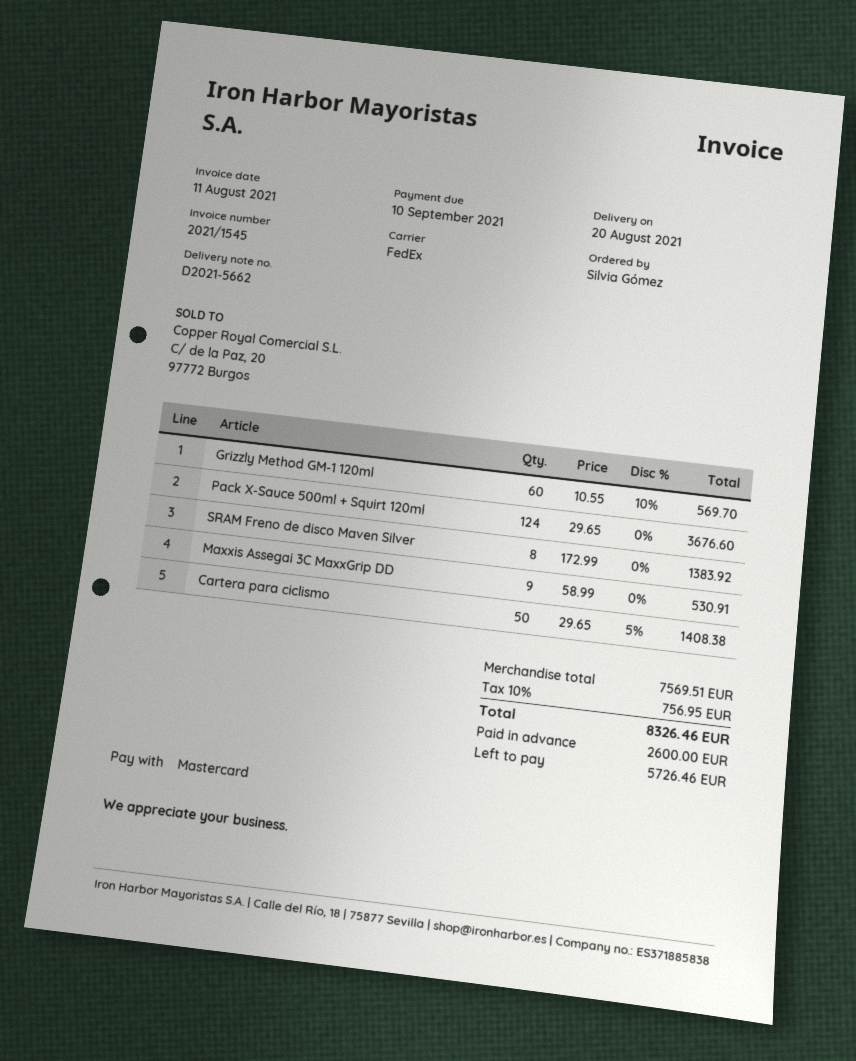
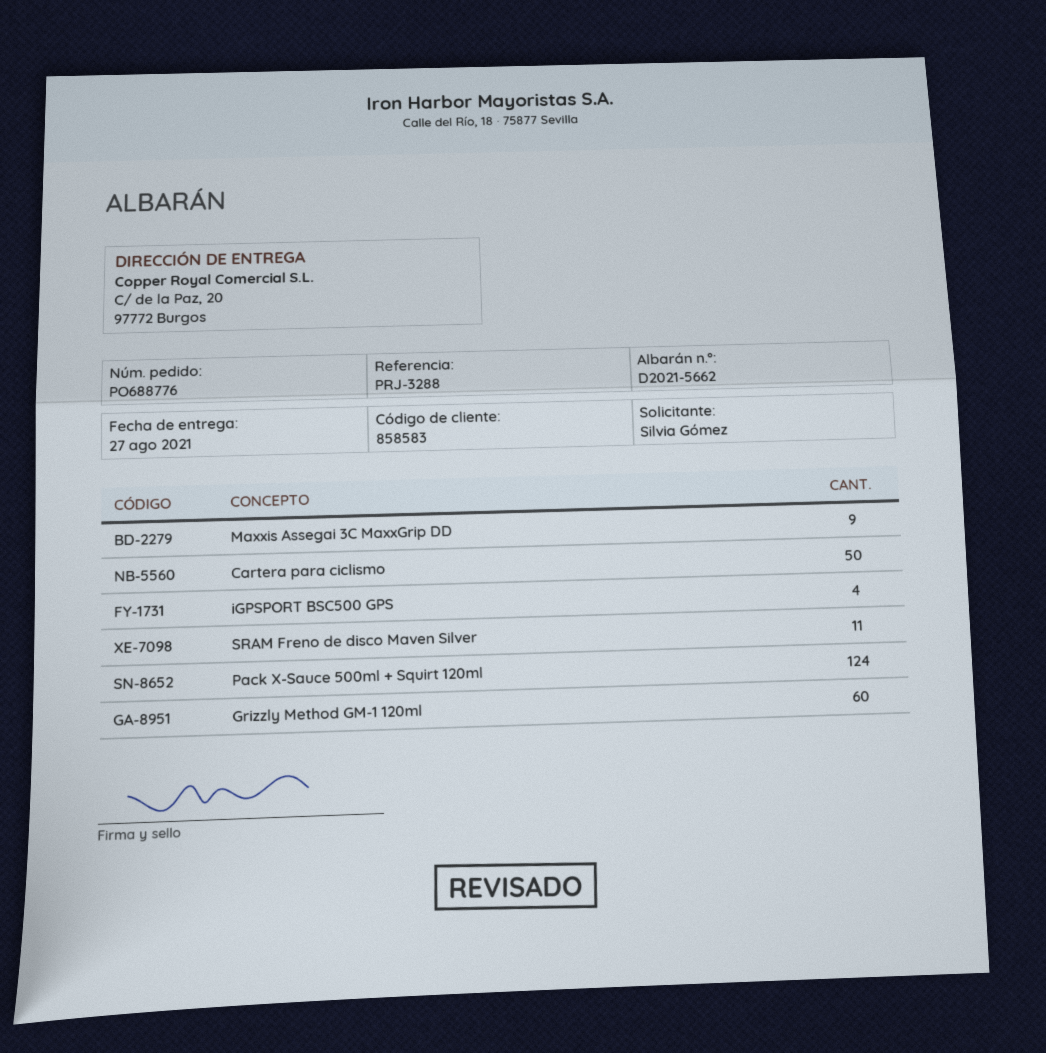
delivery date: 2021-08-20 -> 2021-08-27
SRAM Freno de disco Maven Silver: 8 -> 11
iGPSPORT BSC500 GPS: none -> 4

